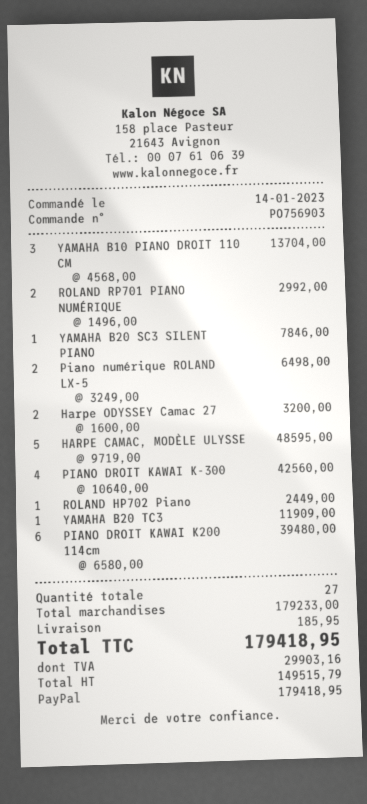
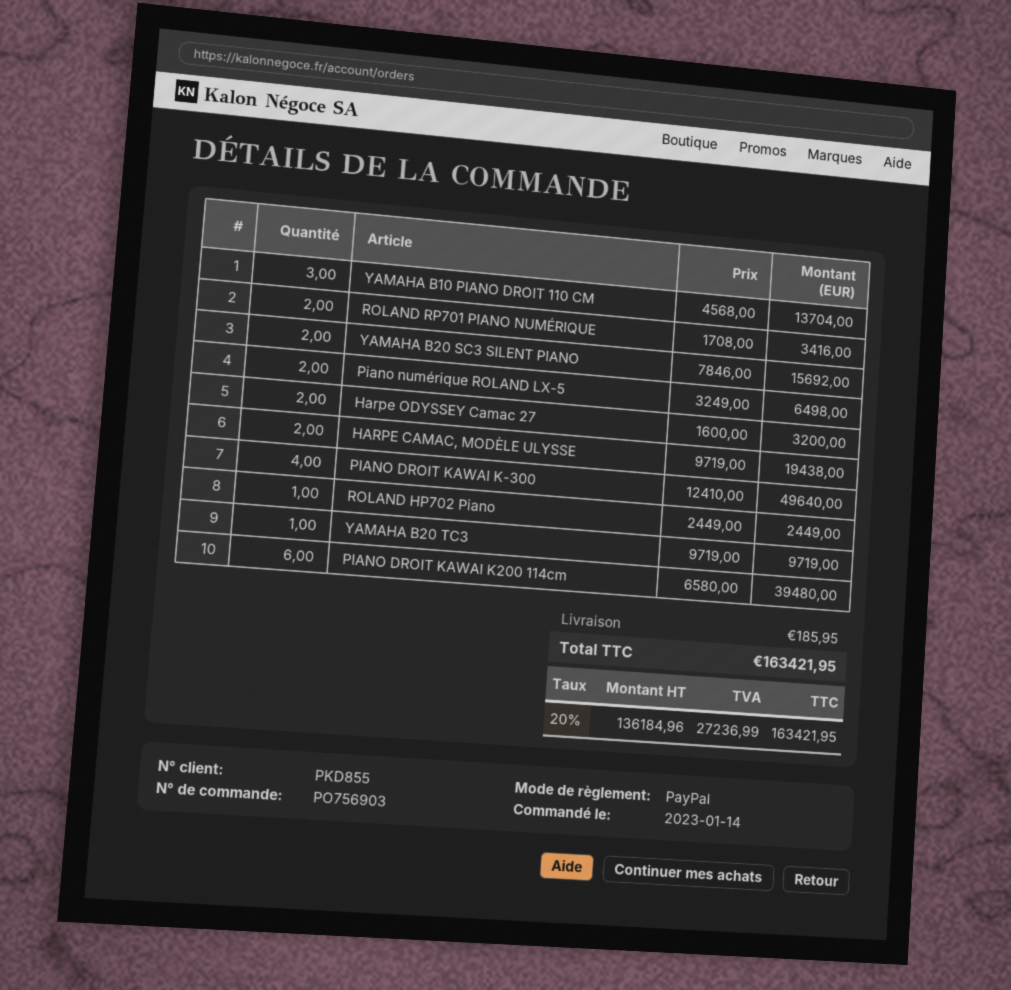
ROLAND RP701 PIANO NUMÉRIQUE: 2 x 1496.00 = 2992.00 -> 2 x 1708.00 = 3416.00
YAMAHA B20 SC3 SILENT PIANO: 1 x 7846.00 = 7846.00 -> 2 x 7846.00 = 15692.00
HARPE CAMAC, MODÈLE ULYSSE: 5 x 9719.00 = 48595.00 -> 2 x 9719.00 = 19438.00
PIANO DROIT KAWAI K-300: 4 x 10640.00 = 42560.00 -> 4 x 12410.00 = 49640.00
YAMAHA B20 TC3: 1 x 11909.00 = 11909.00 -> 1 x 9719.00 = 9719.00
net: 149515.79 -> 136184.96
tax: 29903.16 -> 27236.99
total: 179418.95 -> 163421.95

